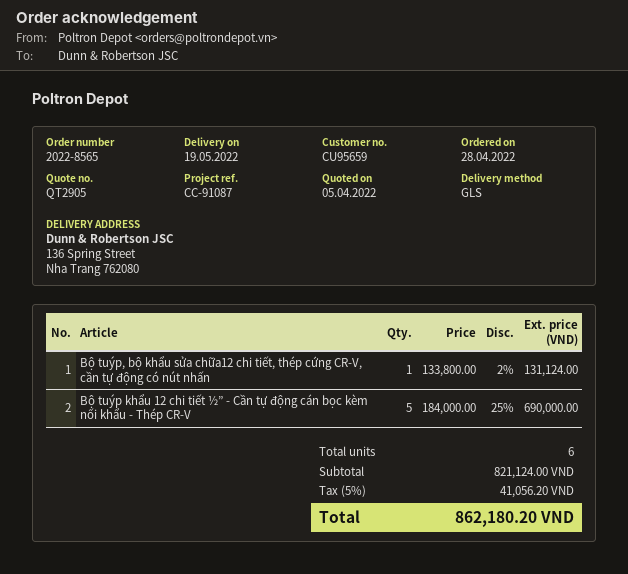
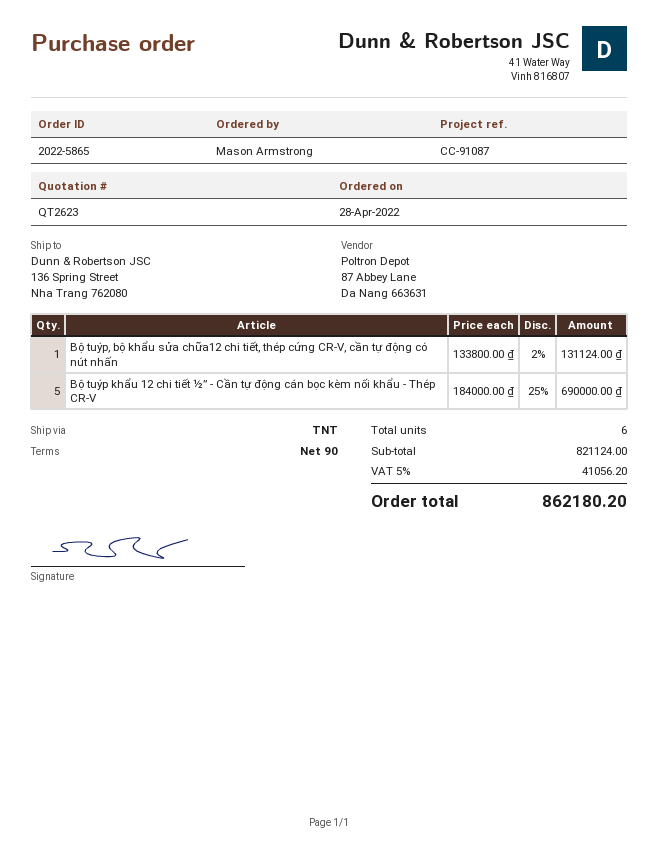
quote number: QT2905 -> QT2623
order number: 2022-8565 -> 2022-5865
shipping method: GLS -> TNT

